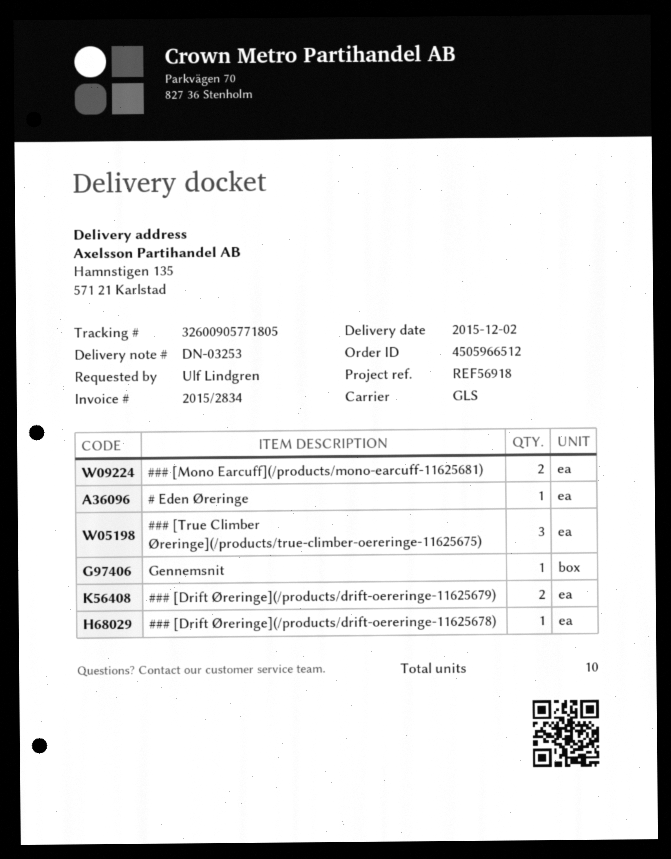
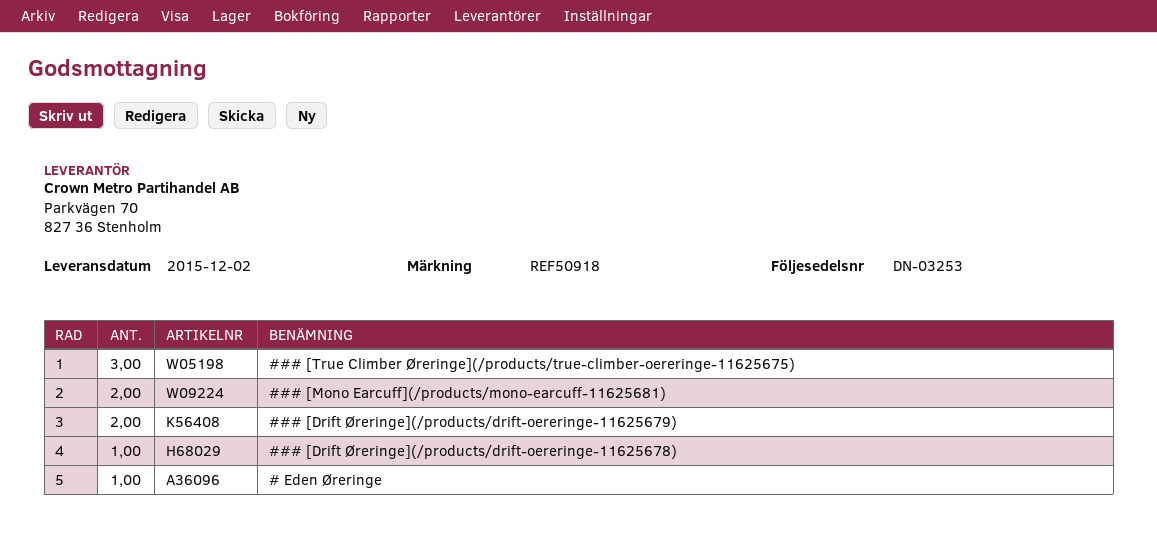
reference: REF56918 -> REF50918
Gennemsnit: 1 -> none

